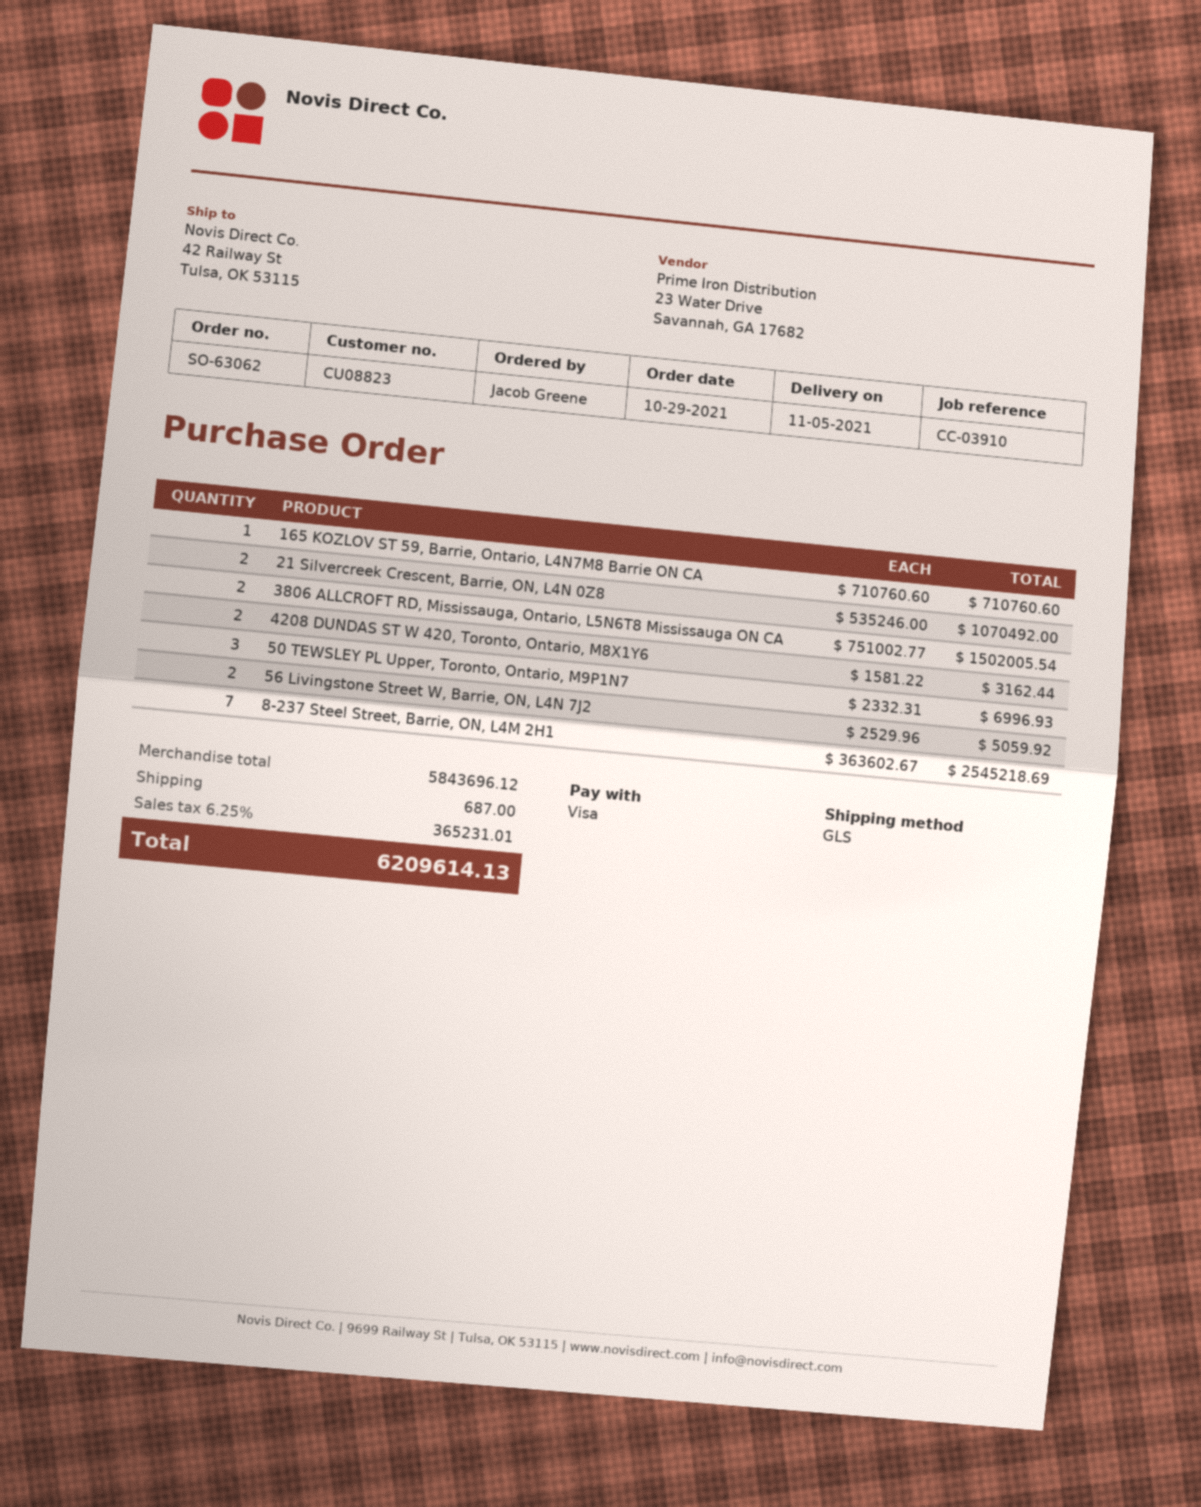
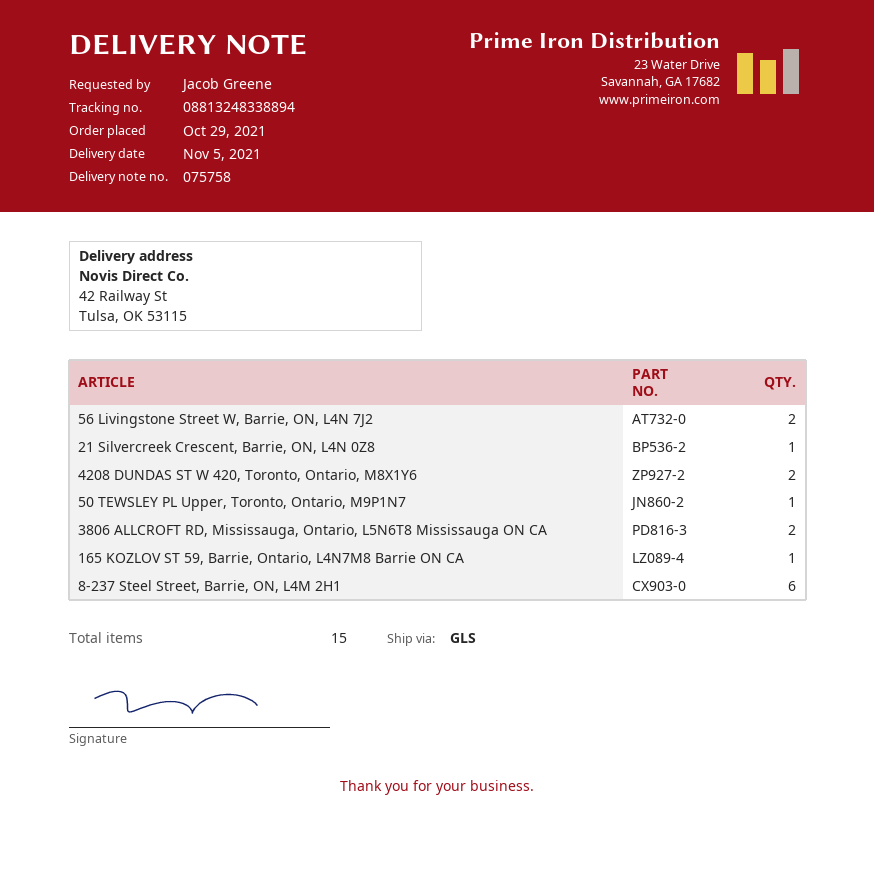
21 Silvercreek Crescent, Barrie, ON, L4N 0Z8: 2 -> 1
50 TEWSLEY PL Upper, Toronto, Ontario, M9P1N7: 3 -> 1
8-237 Steel Street, Barrie, ON, L4M 2H1: 7 -> 6

